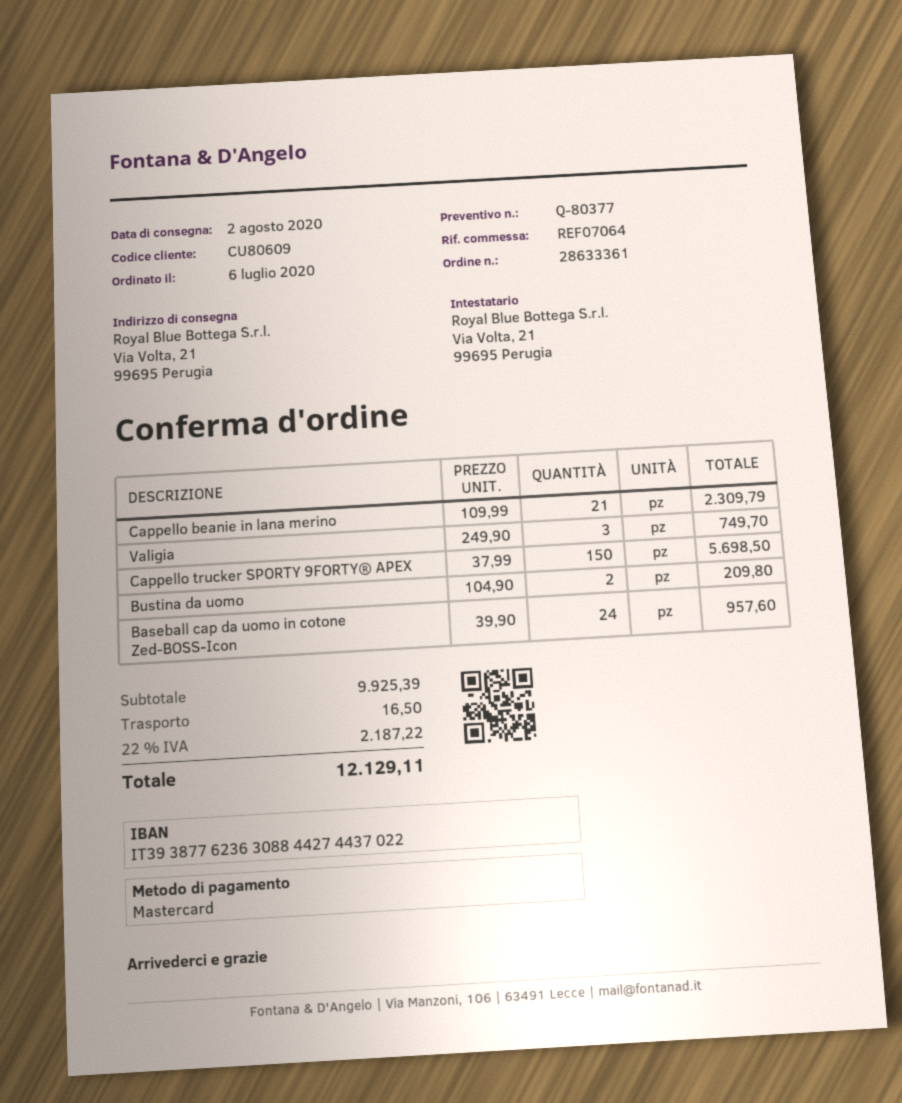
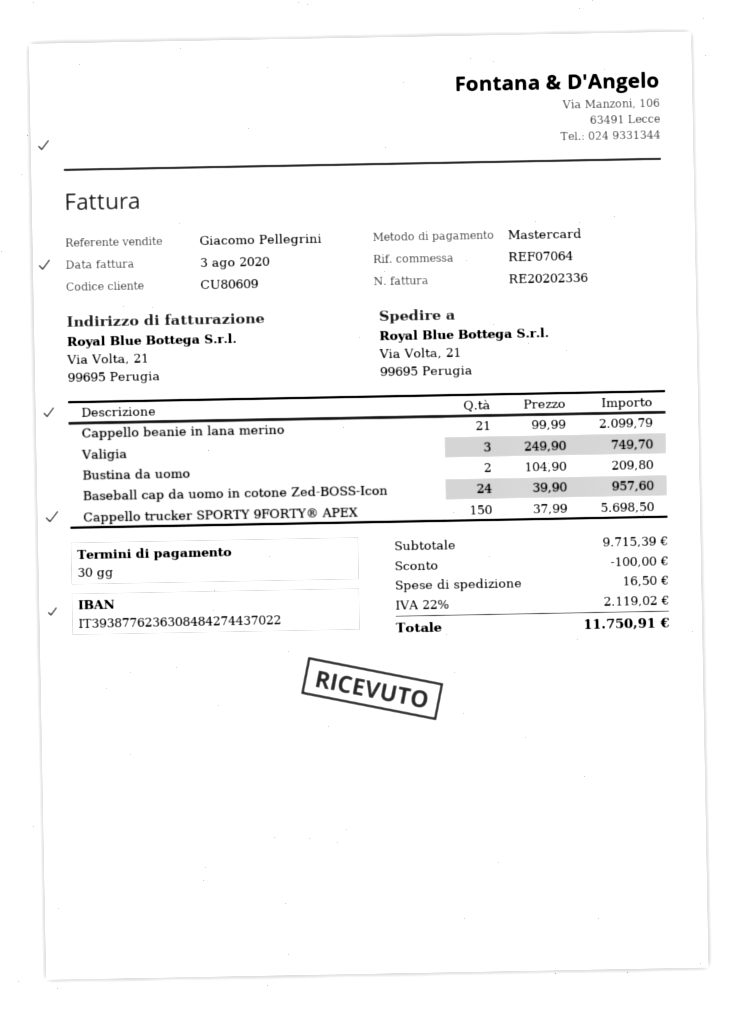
bank account: IT3938776236308844274437022 -> IT3938776236308484274437022
Cappello beanie in lana merino: 21 x 109.99 = 2309.79 -> 21 x 99.99 = 2099.79
subtotal: 9925.39 -> 9715.39
discount: none -> 100.00
tax: 22% = 2187.22 -> 22% = 2119.02
total: 12129.11 -> 11750.91

